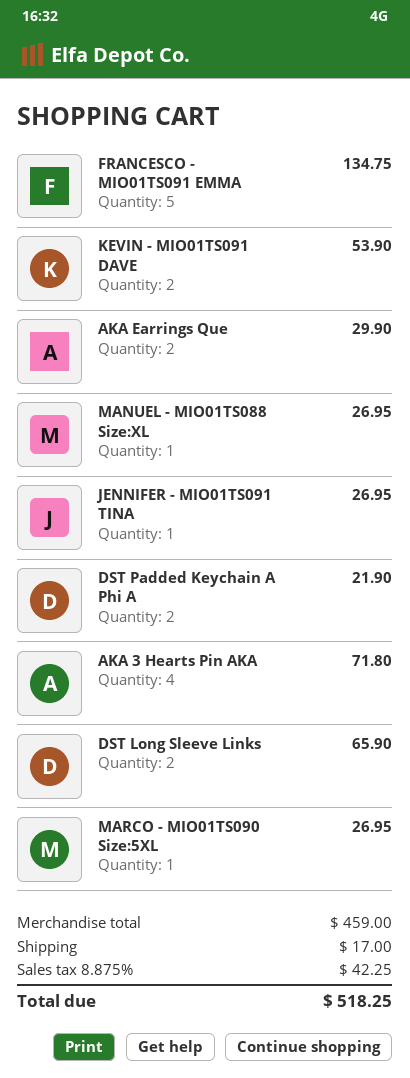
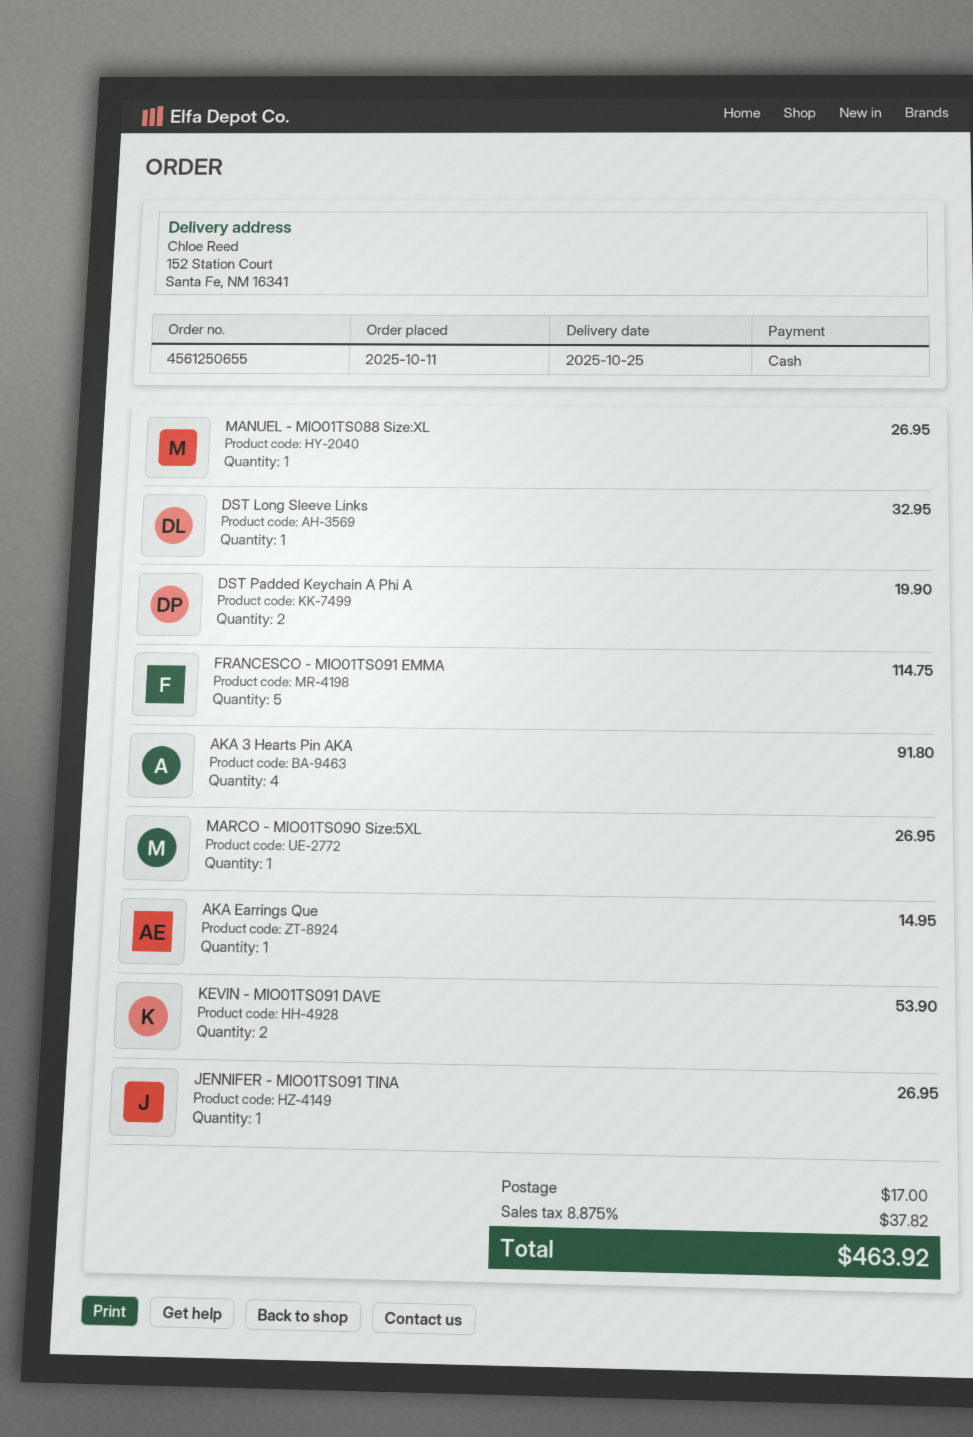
FRANCESCO - MIO01TS091 EMMA: 5 for 134.75 -> 5 for 114.75
AKA Earrings Que: 2 for 29.90 -> 1 for 14.95
DST Padded Keychain A Phi A: 2 for 21.90 -> 2 for 19.90
AKA 3 Hearts Pin AKA: 4 for 71.80 -> 4 for 91.80
DST Long Sleeve Links: 2 for 65.90 -> 1 for 32.95
tax: 8.875% = 42.25 -> 8.875% = 37.82
total: 518.25 -> 463.92

